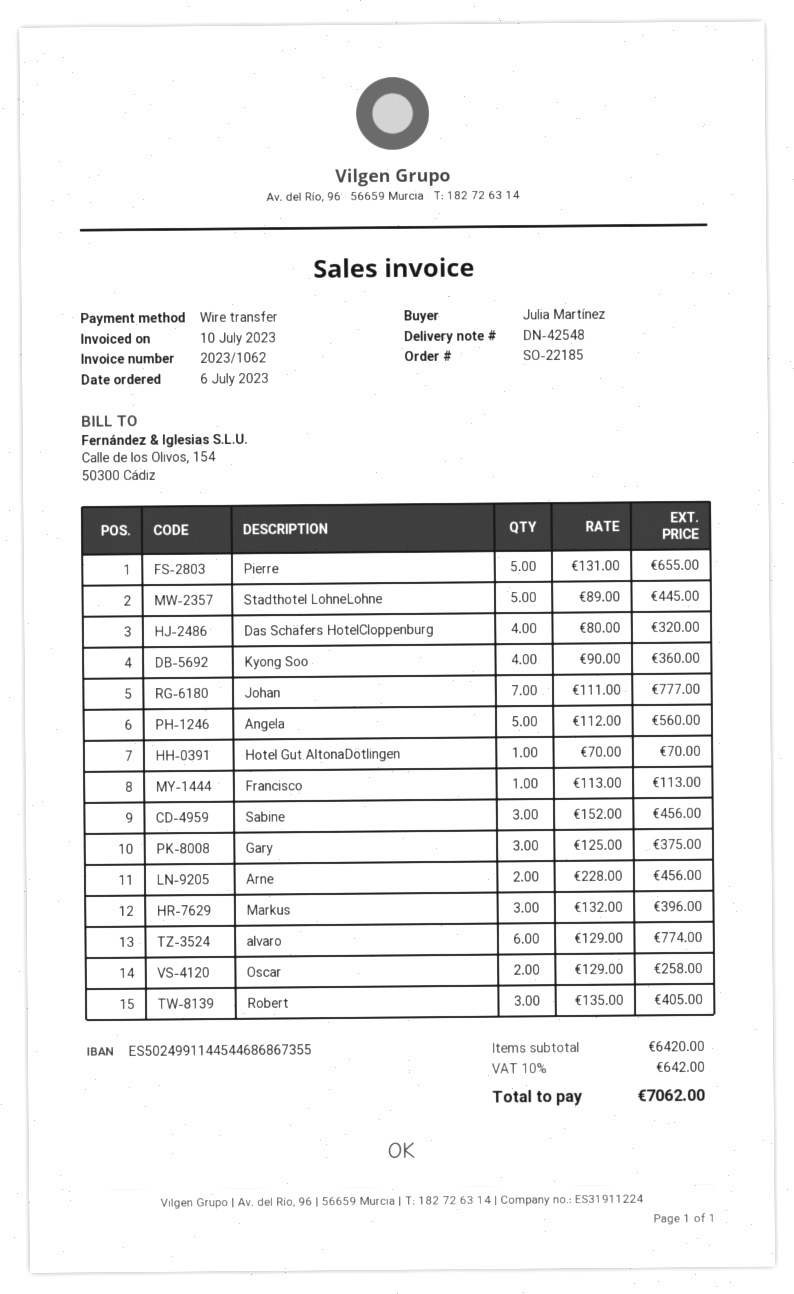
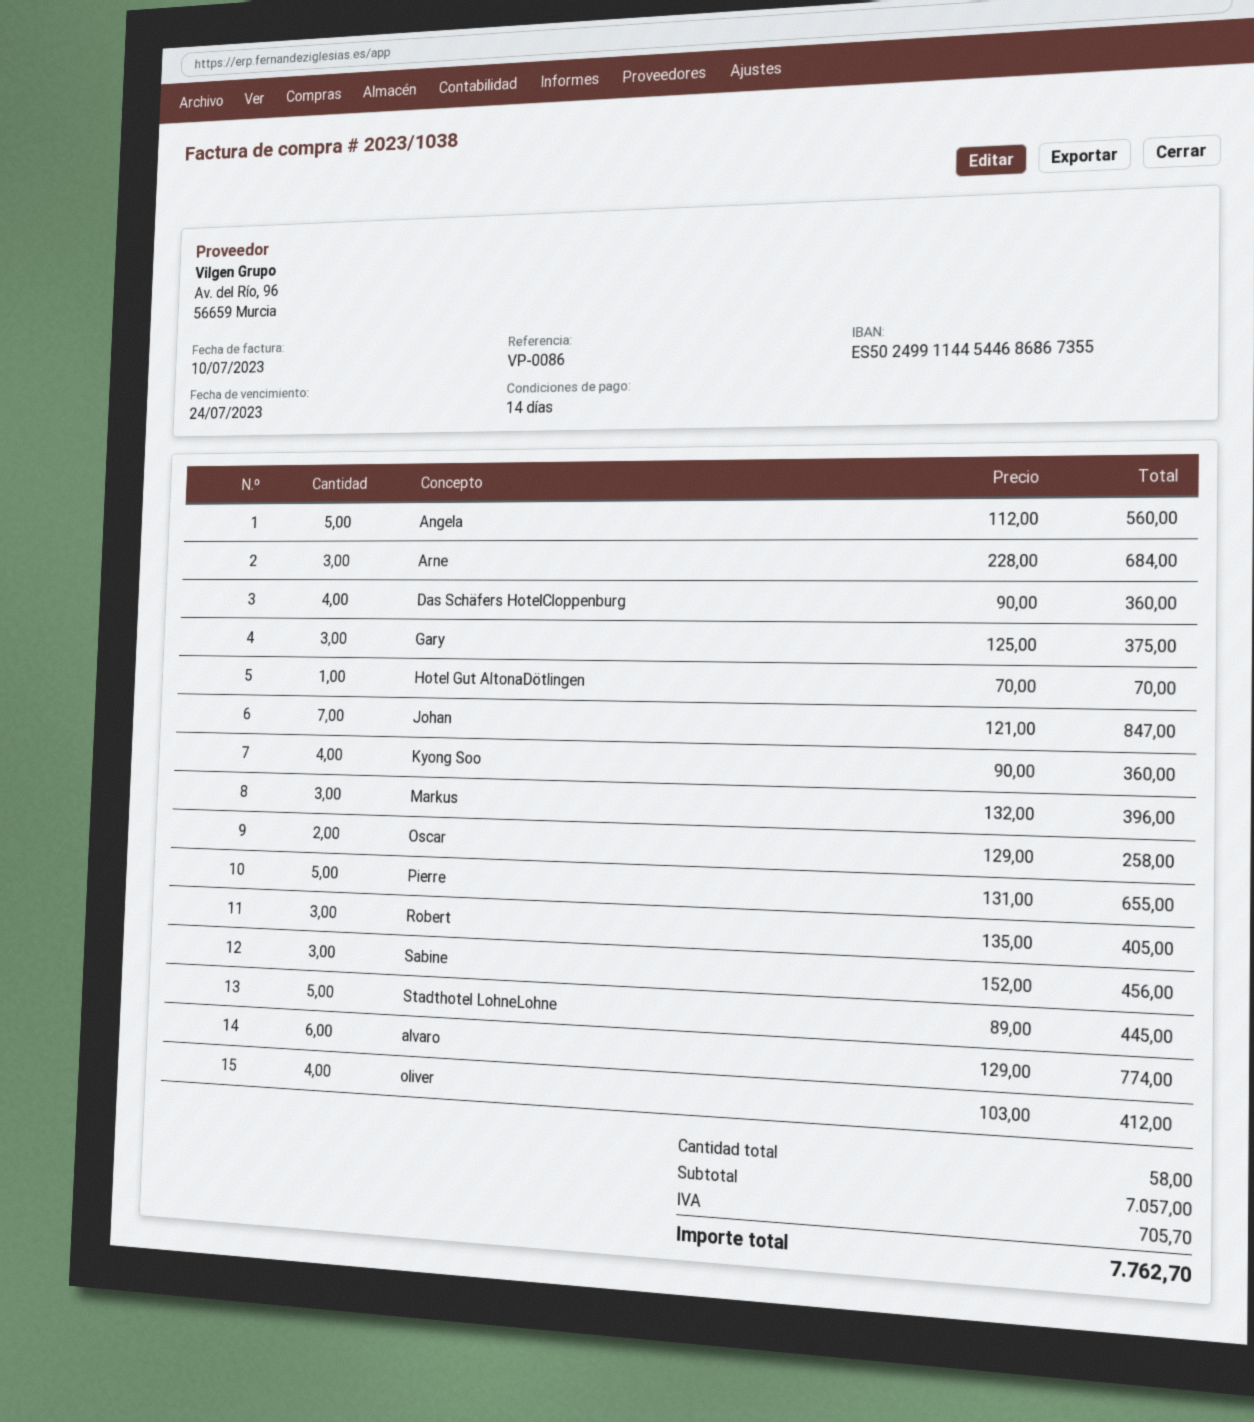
invoice number: 2023/1062 -> 2023/1038
Das Schäfers HotelCloppenburg: 4 x 80.00 = 320.00 -> 4 x 90.00 = 360.00
Johan: 7 x 111.00 = 777.00 -> 7 x 121.00 = 847.00
Francisco: 1 x 113.00 = 113.00 -> none
Arne: 2 x 228.00 = 456.00 -> 3 x 228.00 = 684.00
oliver: none -> 4 x 103.00 = 412.00
subtotal: 6420.00 -> 7057.00
tax: 642.00 -> 705.70
total: 7062.00 -> 7762.70

